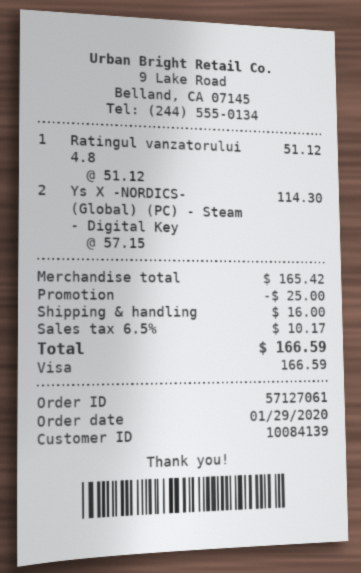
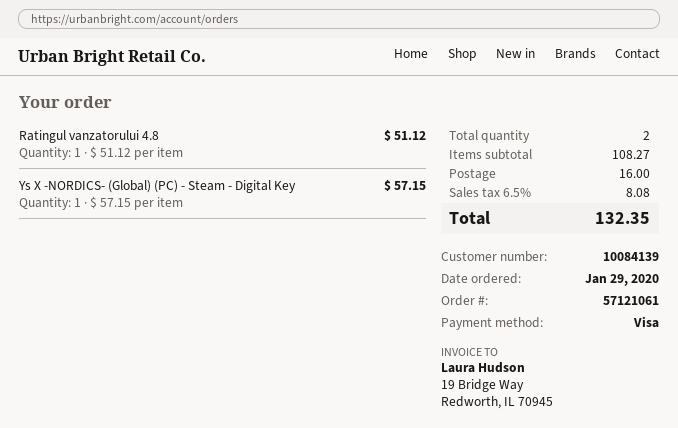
order number: 57127061 -> 57121061
Ys X -NORDICS- (Global) (PC) - Steam - Digital Key: 2 x 57.15 = 114.30 -> 1 x 57.15 = 57.15
subtotal: 165.42 -> 108.27
discount: 25.00 -> none
tax: 6.5% = 10.17 -> 6.5% = 8.08
total: 166.59 -> 132.35

